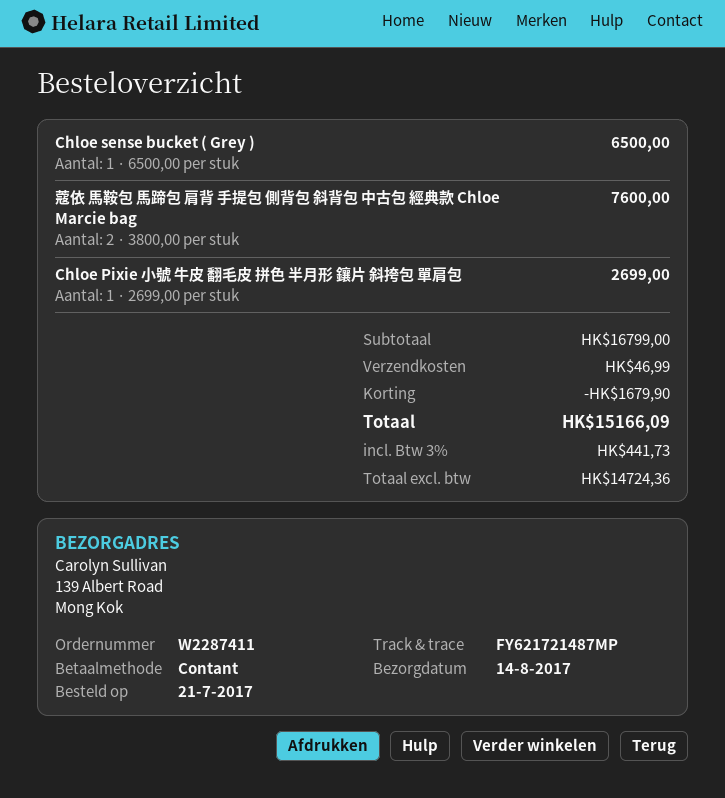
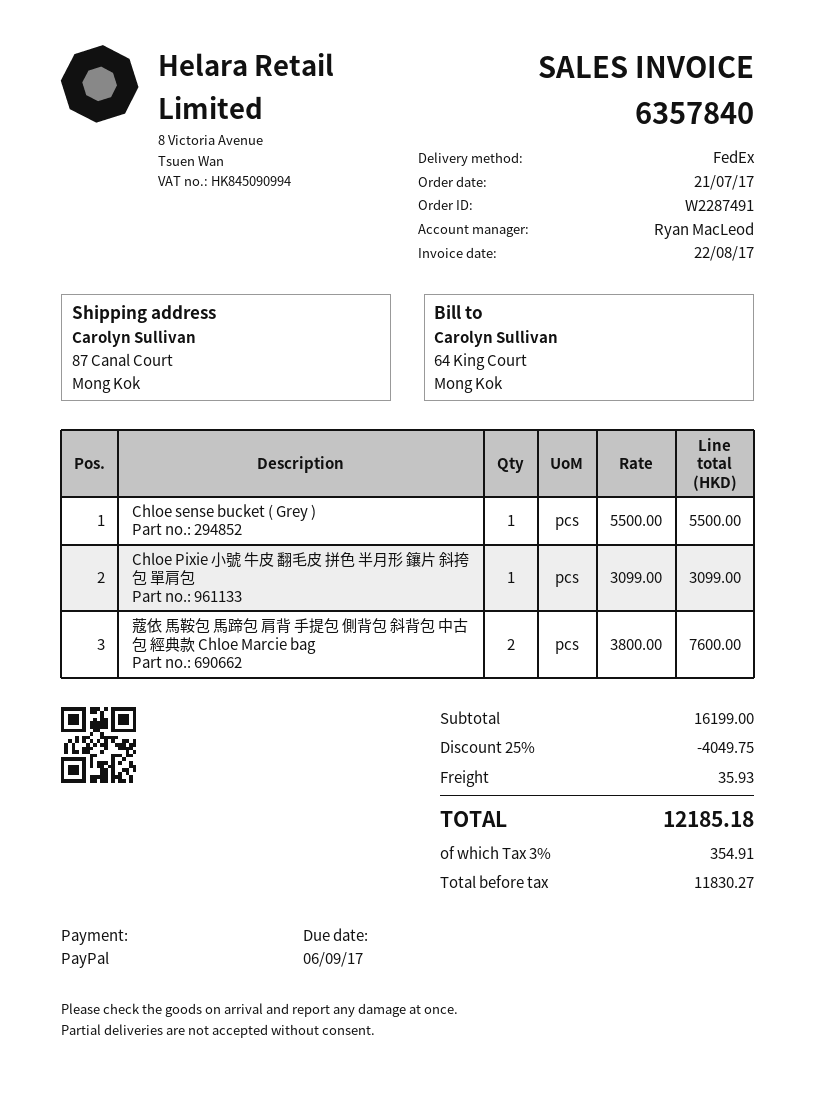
order number: W2287411 -> W2287491
payment method: cash -> PayPal
ship to: 139 Albert Road, Mong Kok -> 87 Canal Court, Mong Kok
Chloe sense bucket ( Grey ): 1 x 6500.00 = 6500.00 -> 1 x 5500.00 = 5500.00
Chloe Pixie 小號 牛皮 翻毛皮 拼色 半月形 鑲片 斜挎包 單肩包: 1 x 2699.00 = 2699.00 -> 1 x 3099.00 = 3099.00
subtotal: 16799.00 -> 16199.00
discount: 1679.90 -> 4049.75
shipping: 46.99 -> 35.93
net: 14724.36 -> 11830.27
tax: 3% = 441.73 -> 3% = 354.91
total: 15166.09 -> 12185.18

